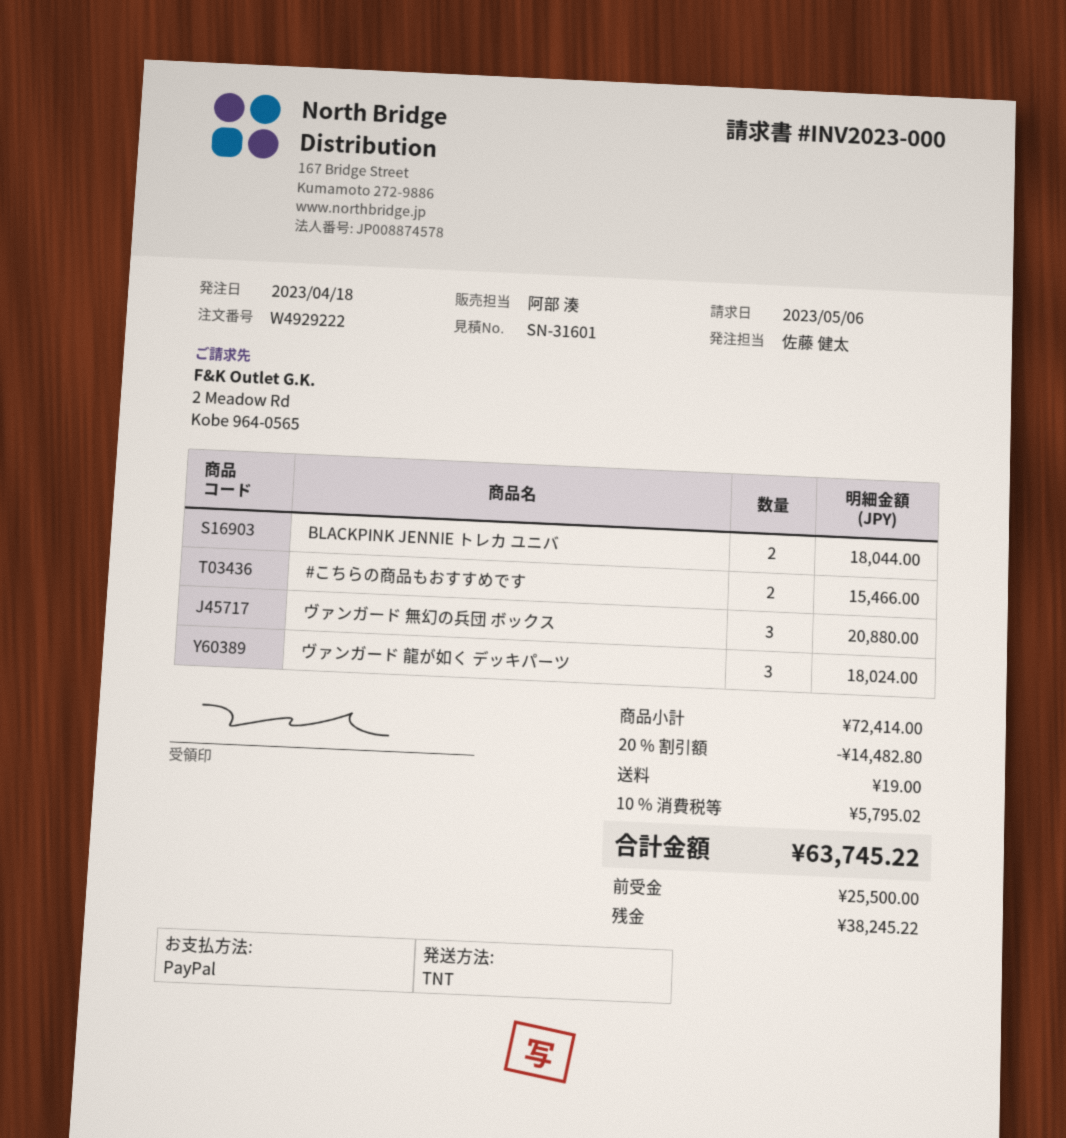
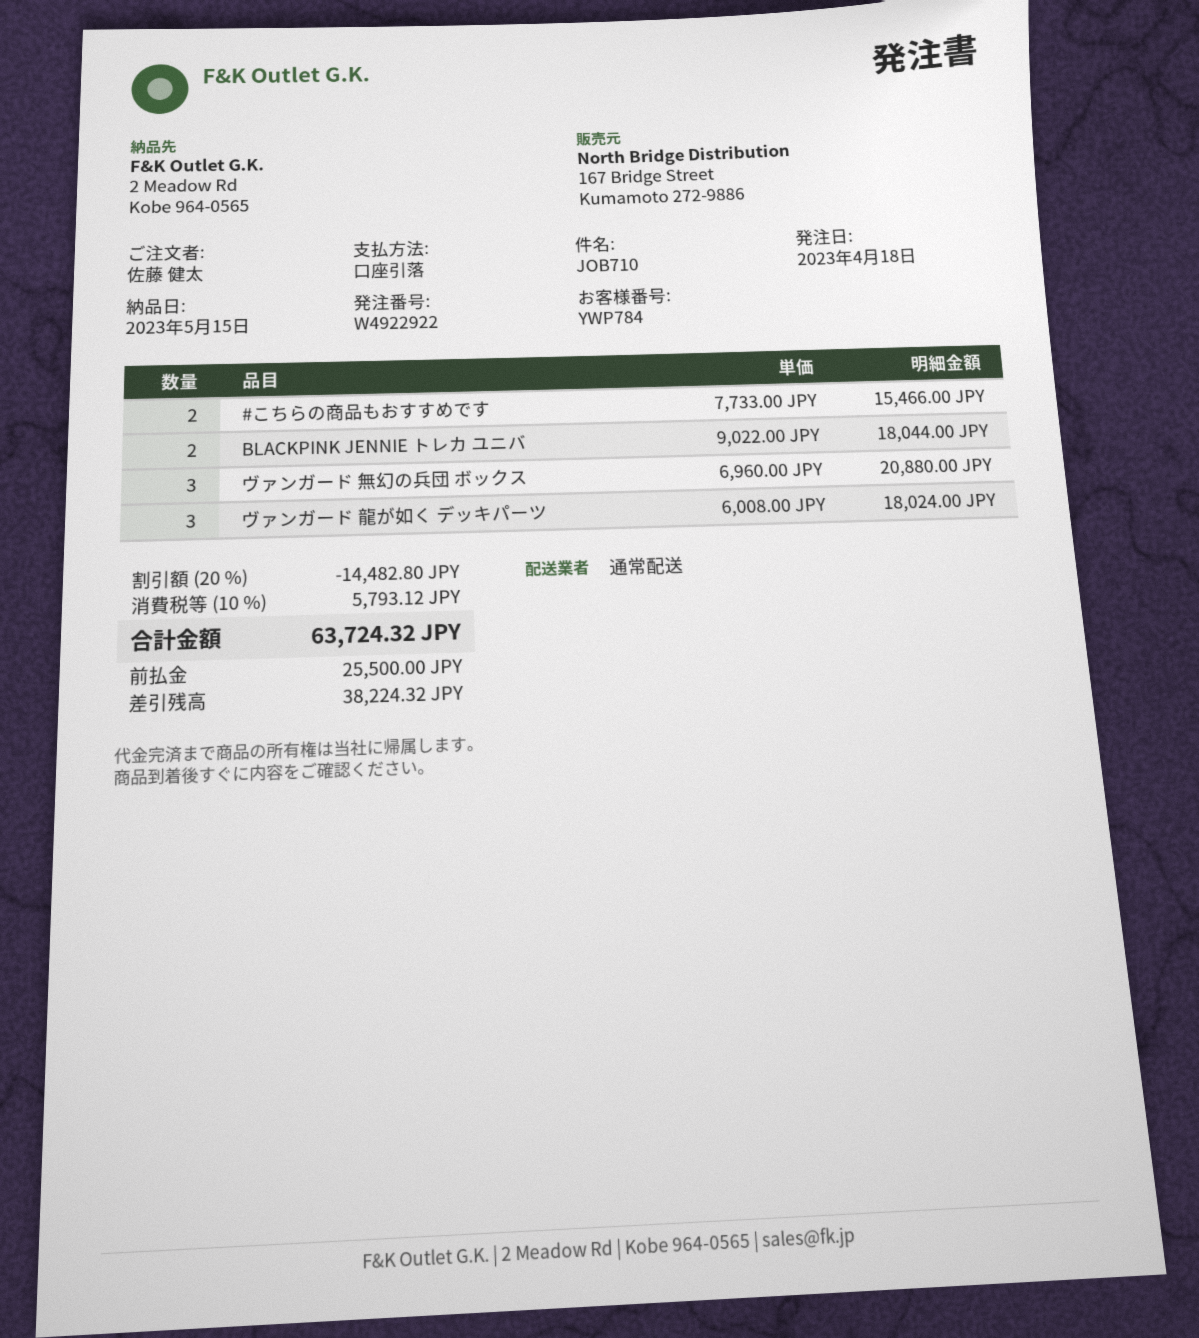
order number: W4929222 -> W4922922
payment method: PayPal -> direct debit
shipping method: TNT -> standard
shipping: 19.00 -> none
tax: 10% = 5795.02 -> 10% = 5793.12
total: 63745.22 -> 63724.32
balance: 38245.22 -> 38224.32

